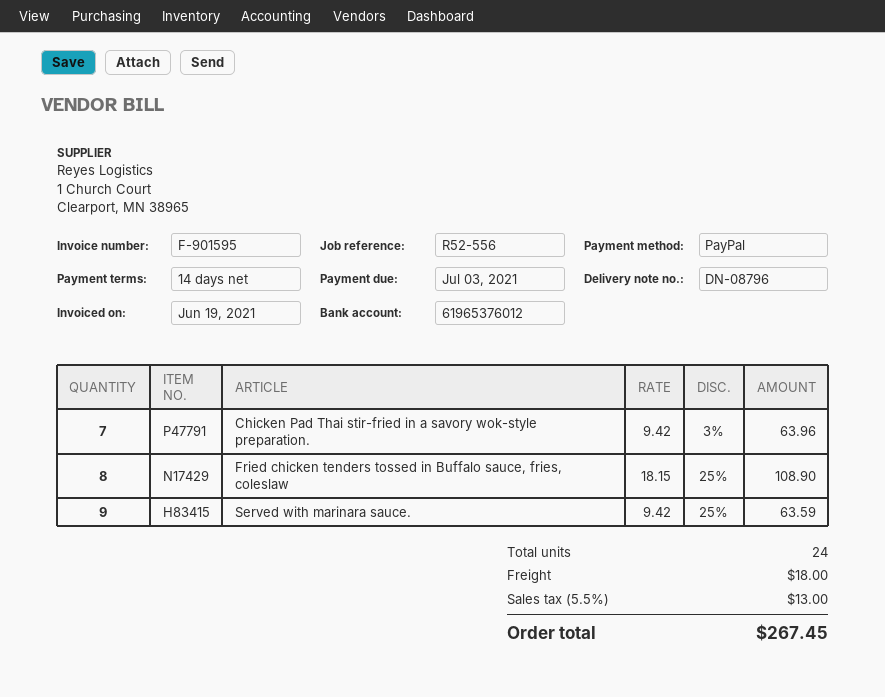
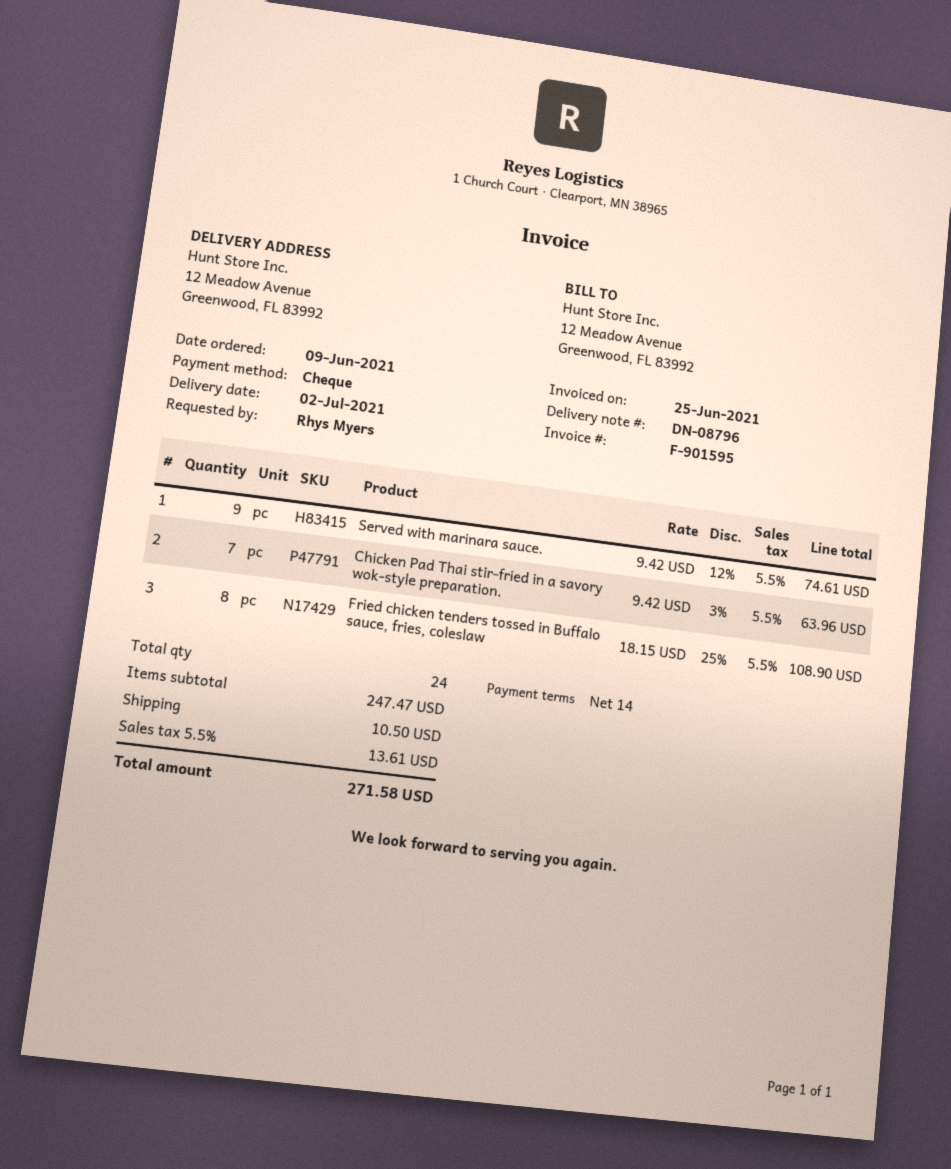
invoice date: 2021-06-19 -> 2021-06-25
payment method: PayPal -> cheque
Served with marinara sauce.: 9 x 9.42 - 25% = 63.59 -> 9 x 9.42 - 12% = 74.61
shipping: 18.00 -> 10.50
tax: 5.5% = 13.00 -> 5.5% = 13.61
total: 267.45 -> 271.58

